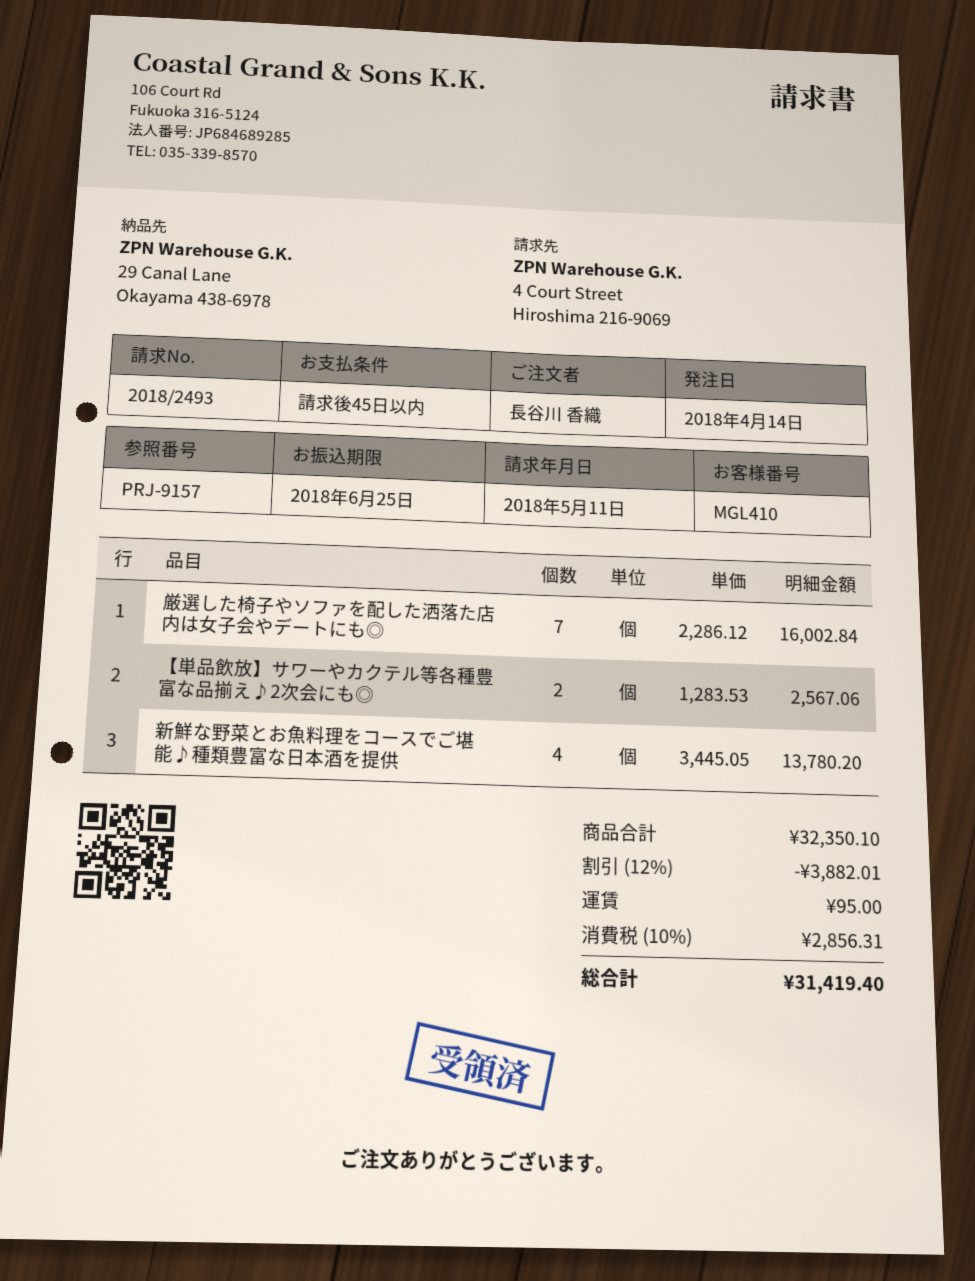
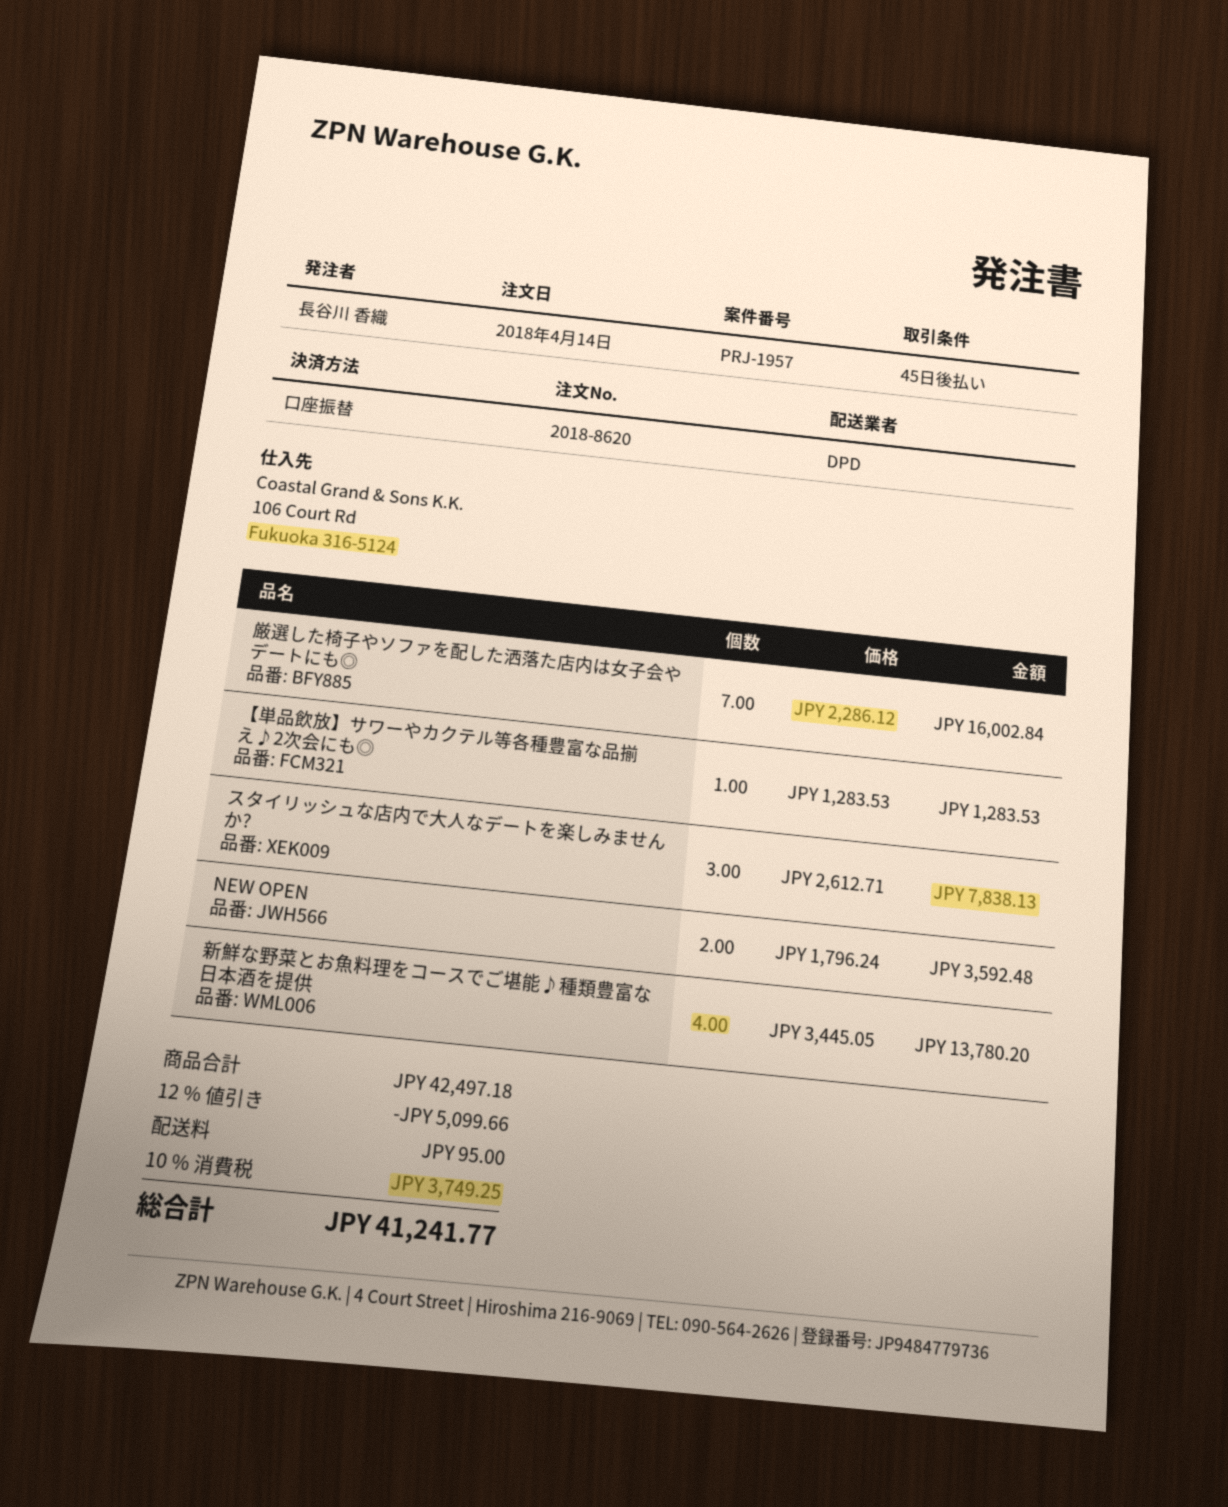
reference: PRJ-9157 -> PRJ-1957
【単品飲放】サワーやカクテル等各種豊富な品揃え♪2次会にも◎: 2 x 1283.53 = 2567.06 -> 1 x 1283.53 = 1283.53
スタイリッシュな店内で大人なデートを楽しみませんか?: none -> 3 x 2612.71 = 7838.13
NEW OPEN: none -> 2 x 1796.24 = 3592.48
subtotal: 32350.10 -> 42497.18
discount: 12% = 3882.01 -> 12% = 5099.66
tax: 10% = 2856.31 -> 10% = 3749.25
total: 31419.40 -> 41241.77

